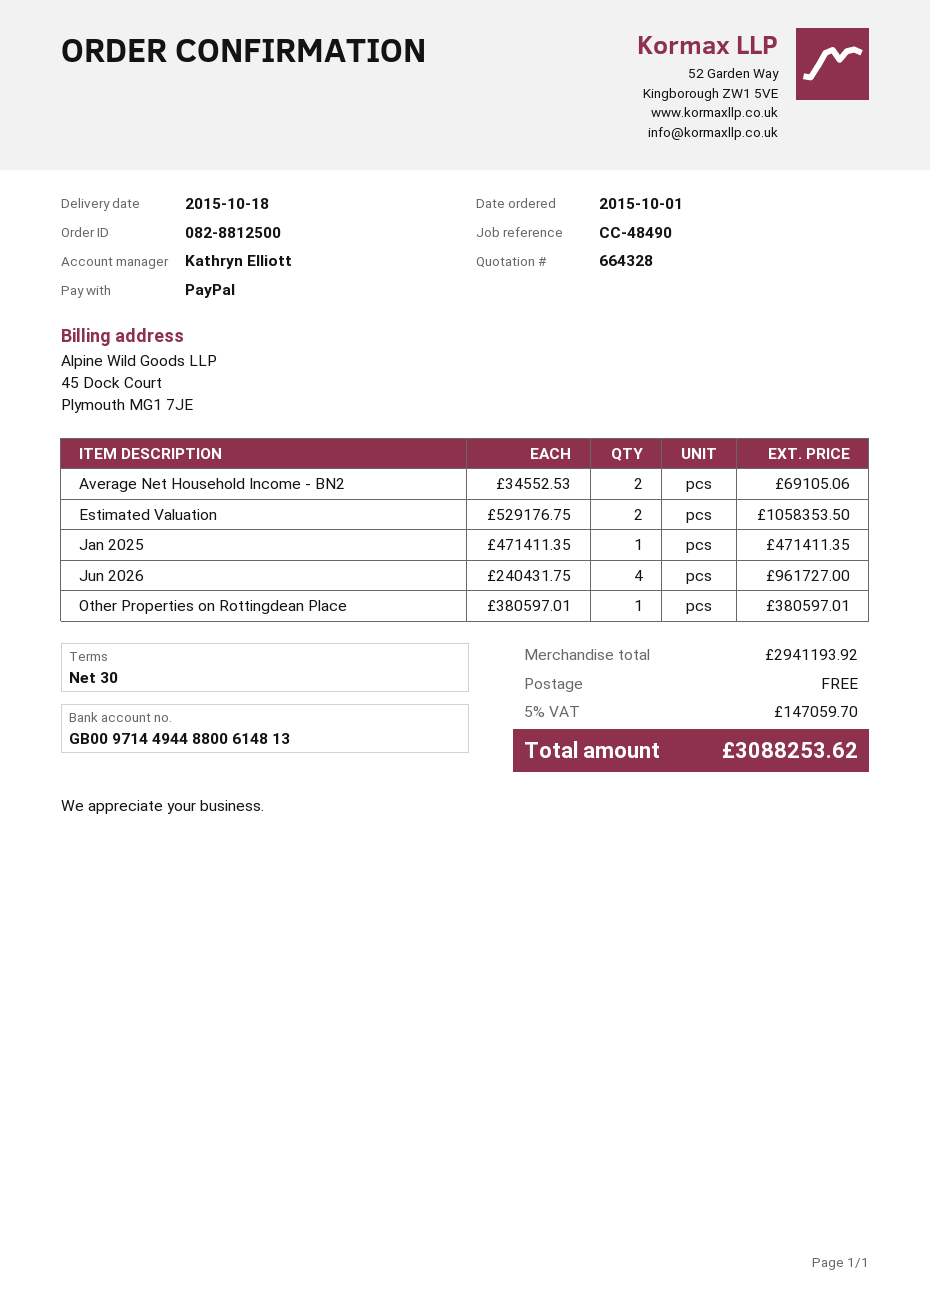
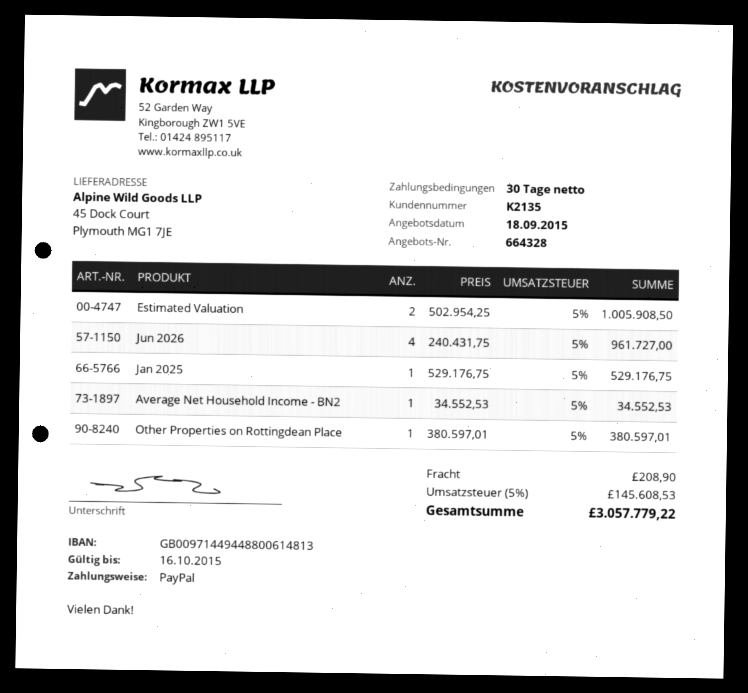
Average Net Household Income - BN2: 2 x 34552.53 = 69105.06 -> 1 x 34552.53 = 34552.53
Estimated Valuation: 2 x 529176.75 = 1058353.50 -> 2 x 502954.25 = 1005908.50
Jan 2025: 1 x 471411.35 = 471411.35 -> 1 x 529176.75 = 529176.75
shipping: 0.00 -> 208.90
tax: 5% = 147059.70 -> 5% = 145608.53
total: 3088253.62 -> 3057779.22

